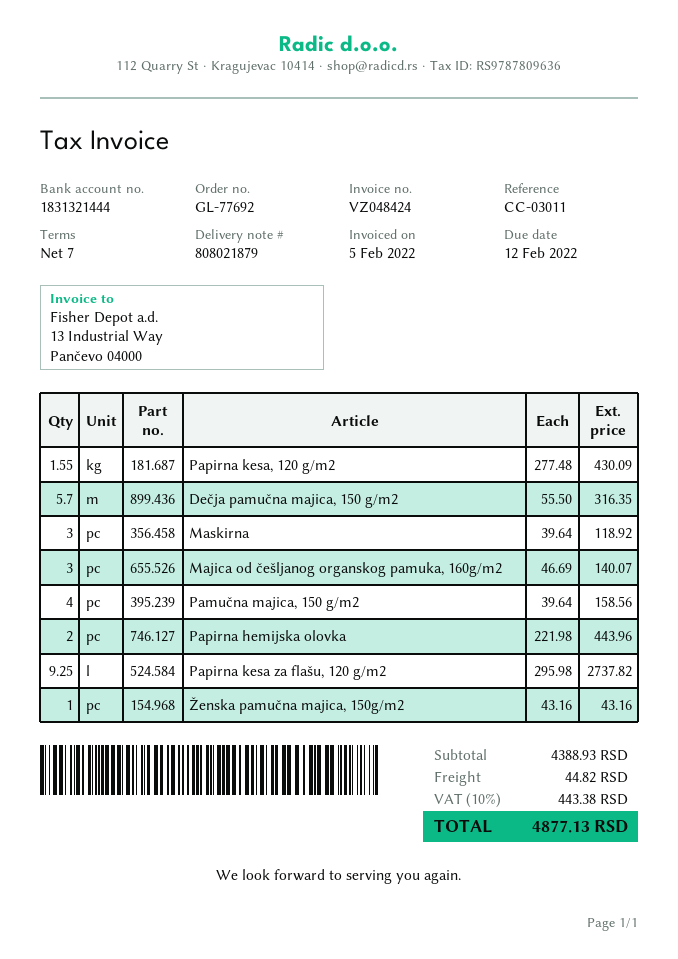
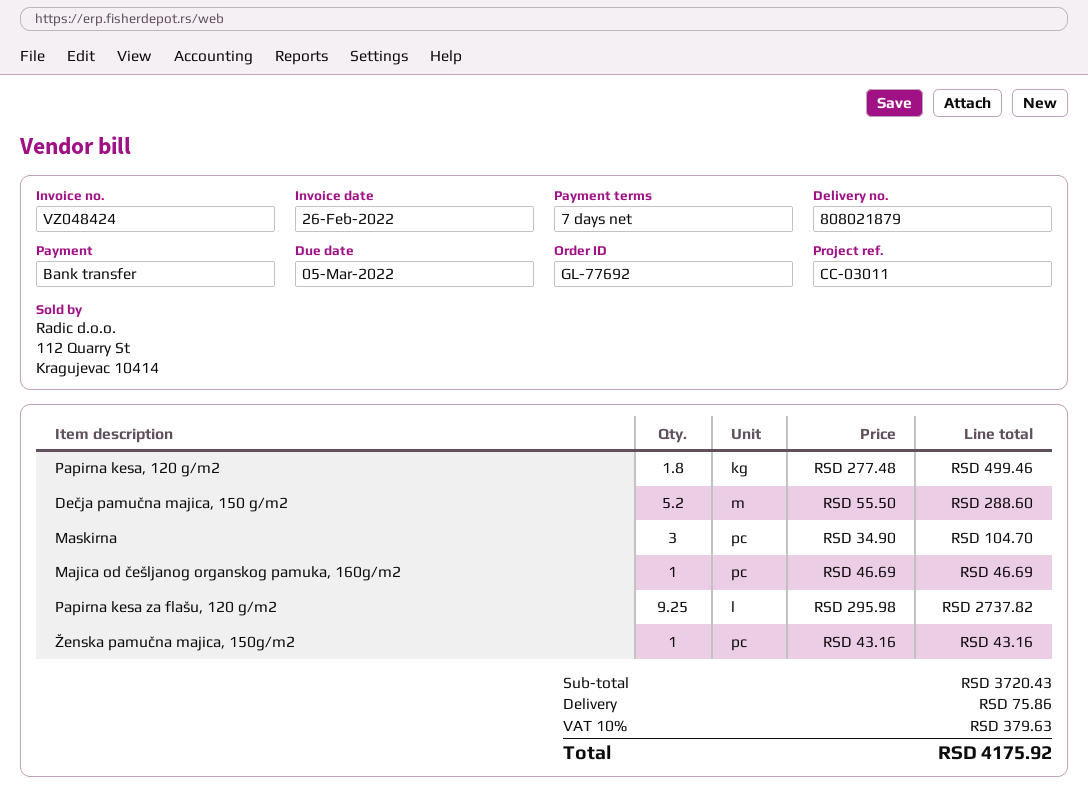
invoice date: 2022-02-05 -> 2022-02-26
due date: 2022-02-12 -> 2022-03-05
Papirna kesa, 120 g/m2: 1.55 x 277.48 = 430.09 -> 1.8 x 277.48 = 499.46
Dečja pamučna majica, 150 g/m2: 5.7 x 55.50 = 316.35 -> 5.2 x 55.50 = 288.60
Maskirna: 3 x 39.64 = 118.92 -> 3 x 34.90 = 104.70
Majica od češljanog organskog pamuka, 160g/m2: 3 x 46.69 = 140.07 -> 1 x 46.69 = 46.69
Pamučna majica, 150 g/m2: 4 x 39.64 = 158.56 -> none
Papirna hemijska olovka: 2 x 221.98 = 443.96 -> none
subtotal: 4388.93 -> 3720.43
shipping: 44.82 -> 75.86
tax: 10% = 443.38 -> 10% = 379.63
total: 4877.13 -> 4175.92

